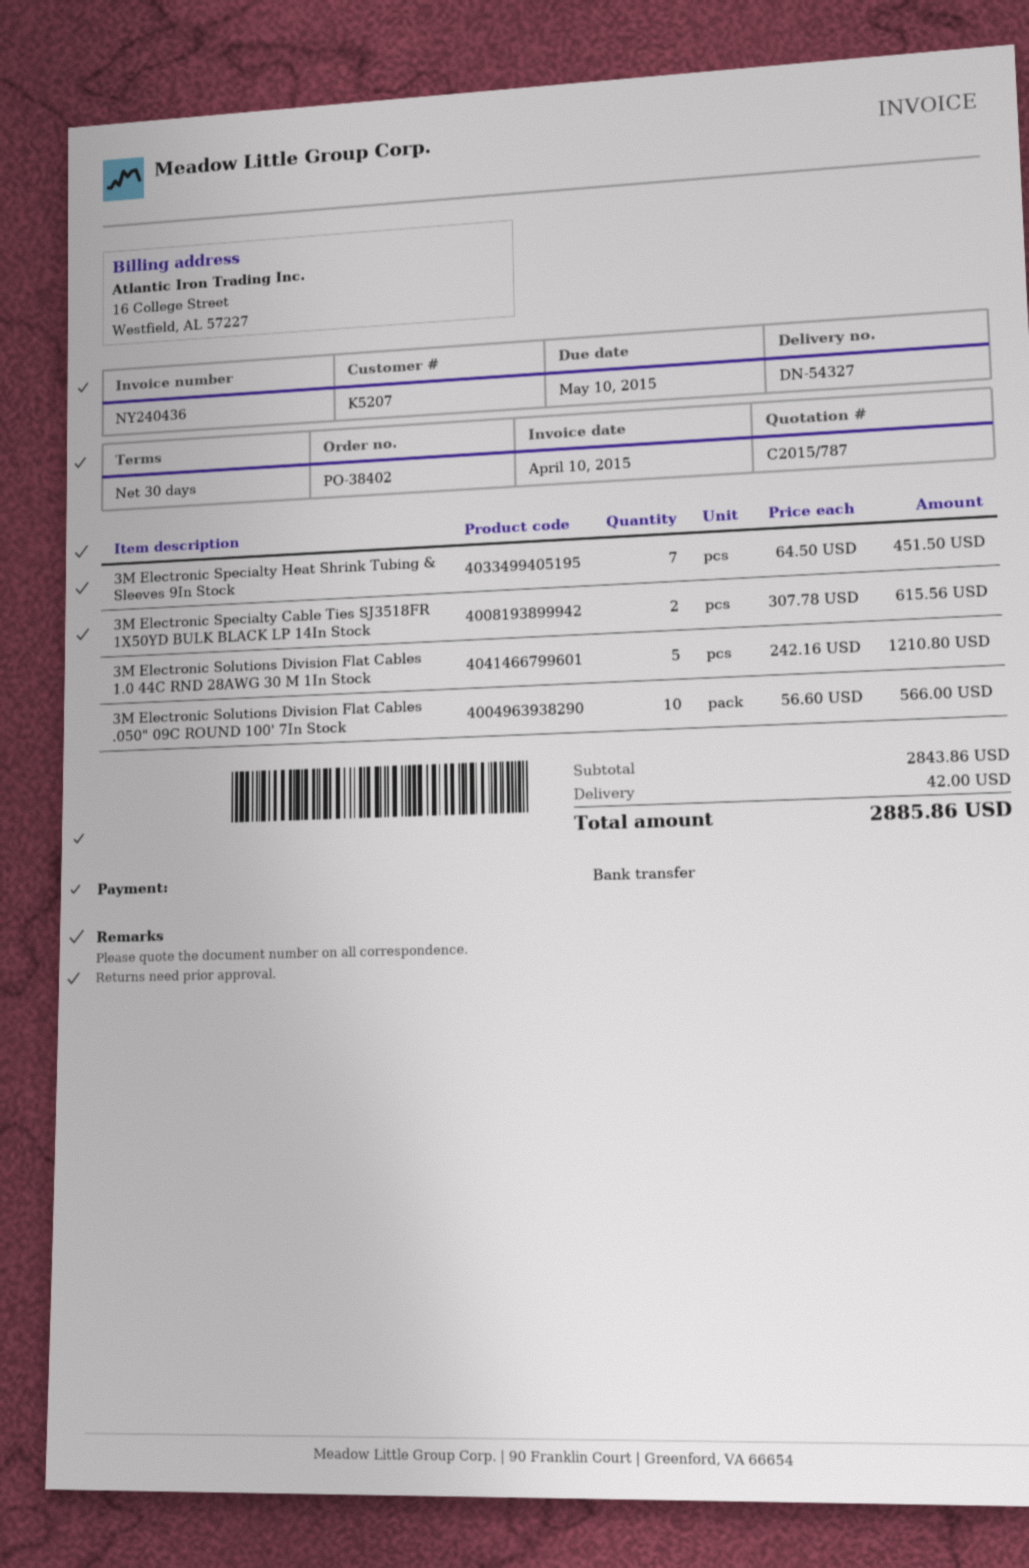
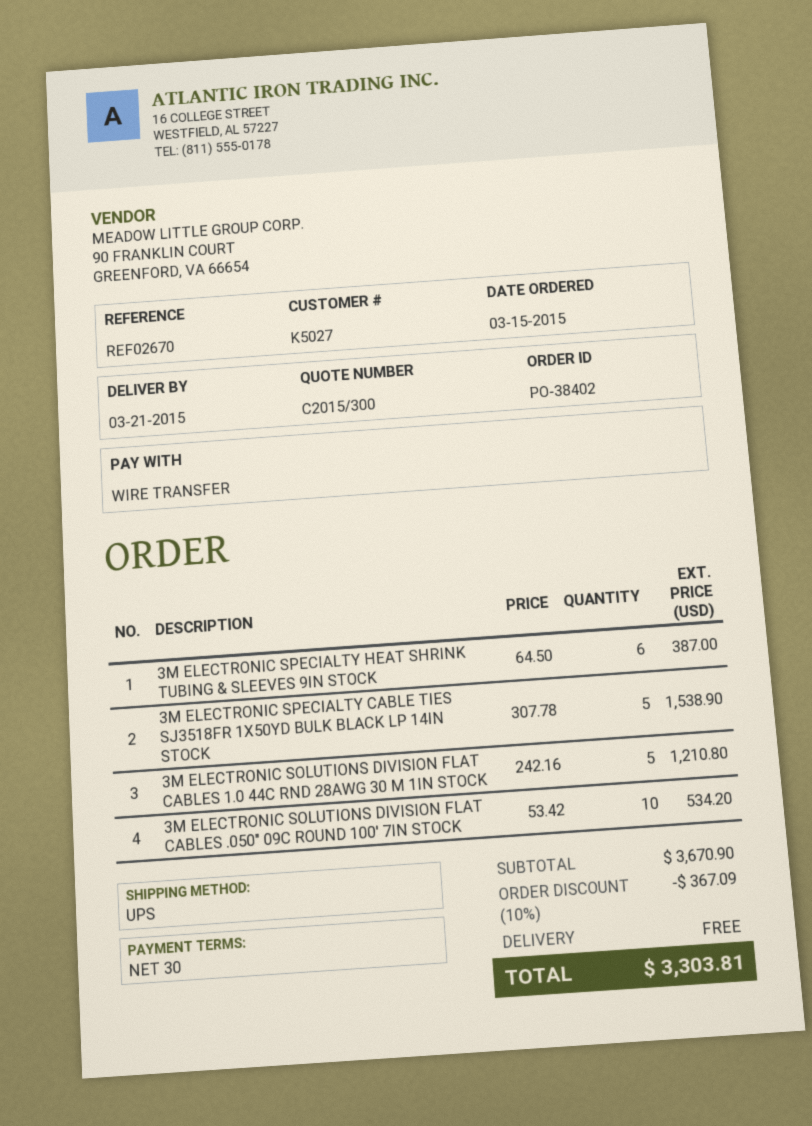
quote number: C2015/787 -> C2015/300
customer number: K5207 -> K5027
3M Electronic Specialty Heat Shrink Tubing & Sleeves 9In Stock: 7 x 64.50 = 451.50 -> 6 x 64.50 = 387.00
3M Electronic Specialty Cable Ties SJ3518FR 1X50YD BULK BLACK LP 14In Stock: 2 x 307.78 = 615.56 -> 5 x 307.78 = 1538.90
3M Electronic Solutions Division Flat Cables .050" 09C ROUND 100' 7In Stock: 10 x 56.60 = 566.00 -> 10 x 53.42 = 534.20
subtotal: 2843.86 -> 3670.90
discount: none -> 10% = 367.09
shipping: 42.00 -> 0.00
total: 2885.86 -> 3303.81

